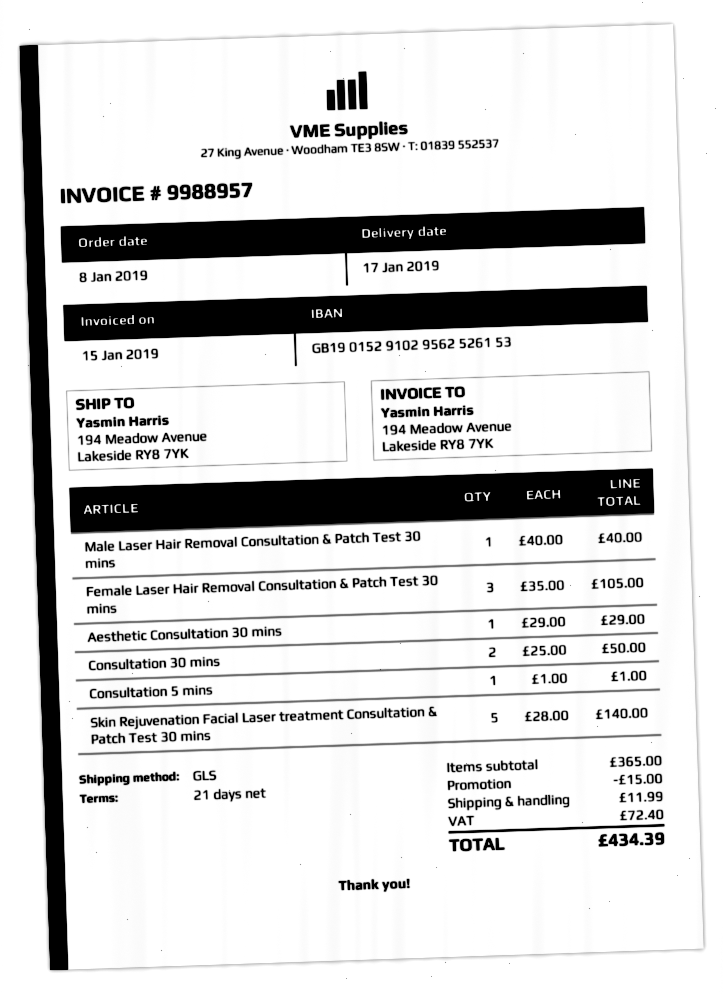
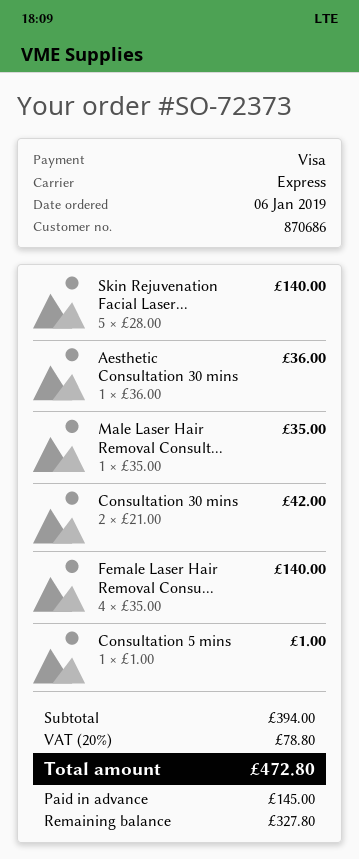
order date: 2019-01-08 -> 2019-01-06
shipping method: GLS -> express
Male Laser Hair Removal Consultation & Patch Test 30 mins: 1 x 40.00 = 40.00 -> 1 x 35.00 = 35.00
Female Laser Hair Removal Consultation & Patch Test 30 mins: 3 x 35.00 = 105.00 -> 4 x 35.00 = 140.00
Aesthetic Consultation 30 mins: 1 x 29.00 = 29.00 -> 1 x 36.00 = 36.00
Consultation 30 mins: 2 x 25.00 = 50.00 -> 2 x 21.00 = 42.00
subtotal: 365.00 -> 394.00
discount: 15.00 -> none
shipping: 11.99 -> none
tax: 72.40 -> 78.80
total: 434.39 -> 472.80

